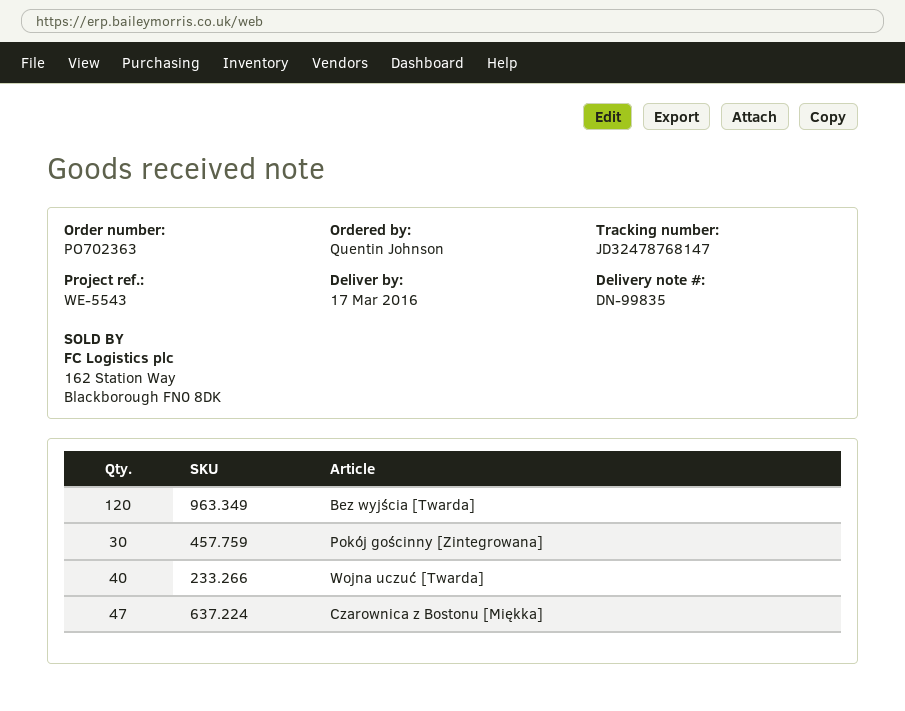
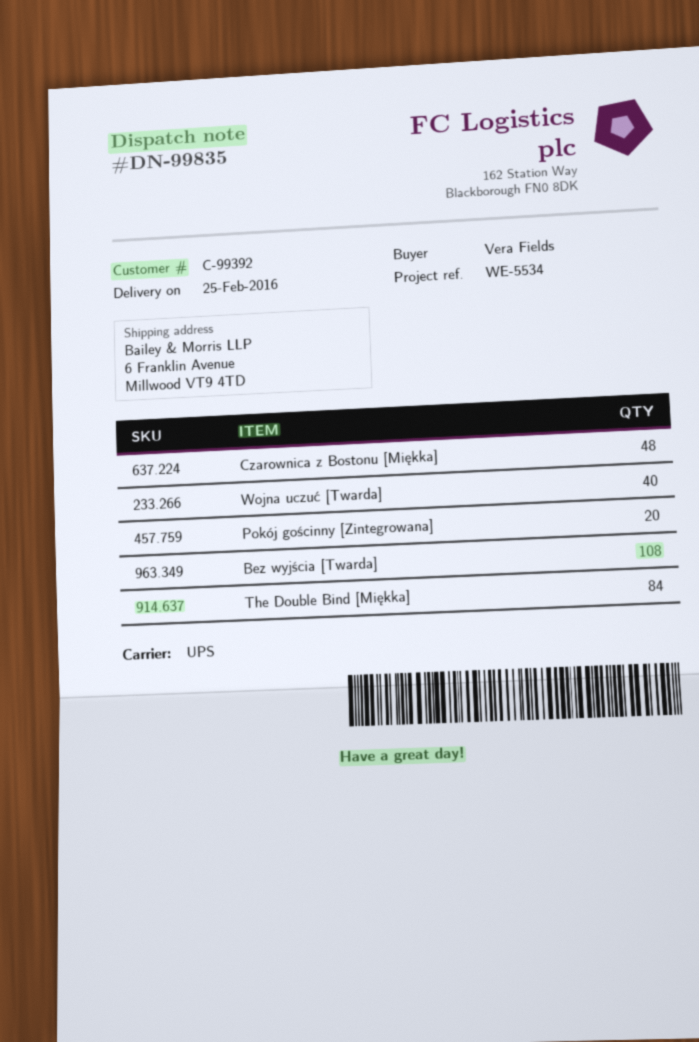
delivery date: 2016-03-17 -> 2016-02-25
reference: WE-5543 -> WE-5534
ordered by: Quentin Johnson -> Vera Fields
Bez wyjścia [Twarda]: 120 -> 108
Pokój gościnny [Zintegrowana]: 30 -> 20
Czarownica z Bostonu [Miękka]: 47 -> 48
The Double Bind [Miękka]: none -> 84

